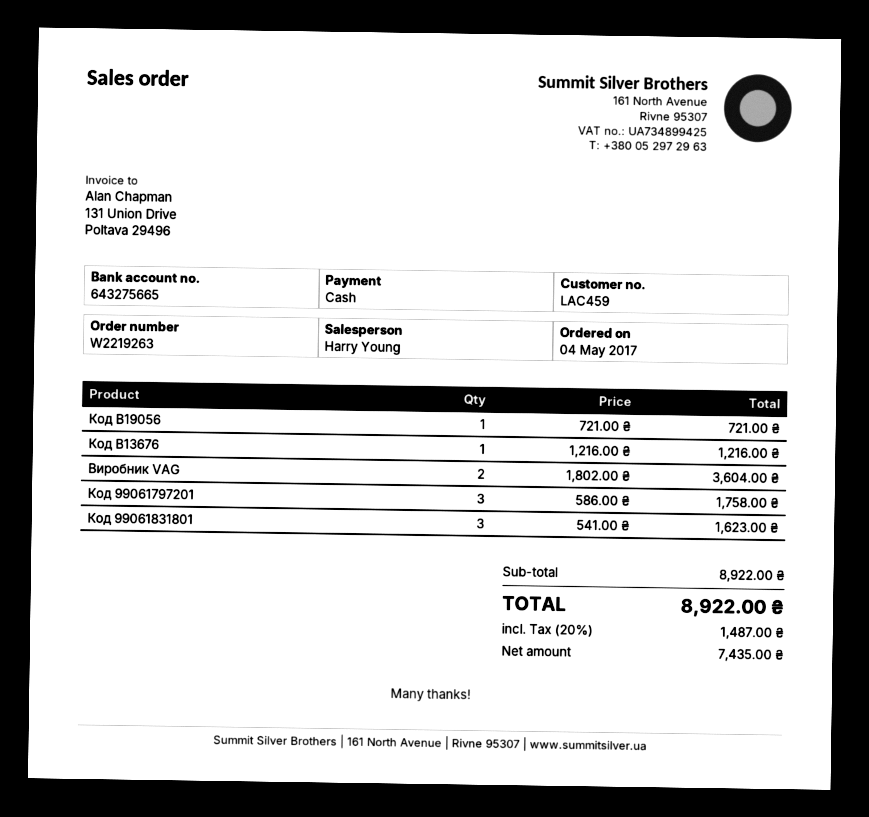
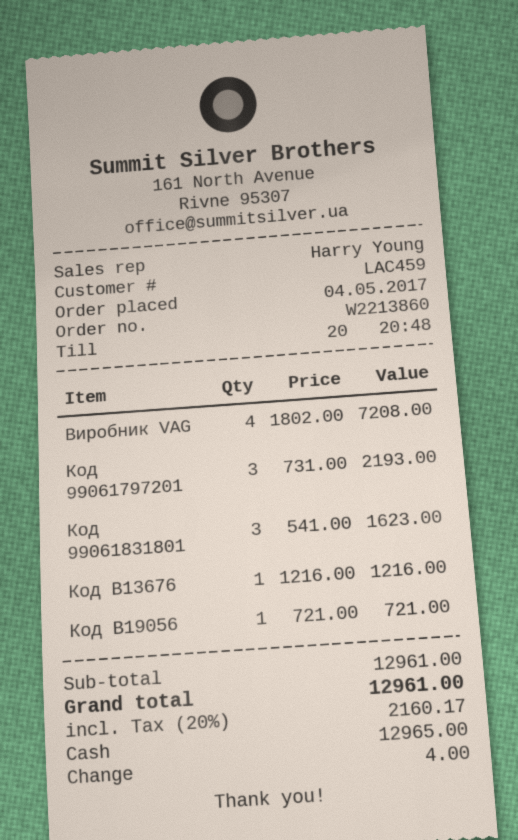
order number: W2219263 -> W2213860
Виробник VAG: 2 x 1802.00 = 3604.00 -> 4 x 1802.00 = 7208.00
Код 99061797201: 3 x 586.00 = 1758.00 -> 3 x 731.00 = 2193.00
subtotal: 8922.00 -> 12961.00
tax: 20% = 1487.00 -> 20% = 2160.17
total: 8922.00 -> 12961.00

